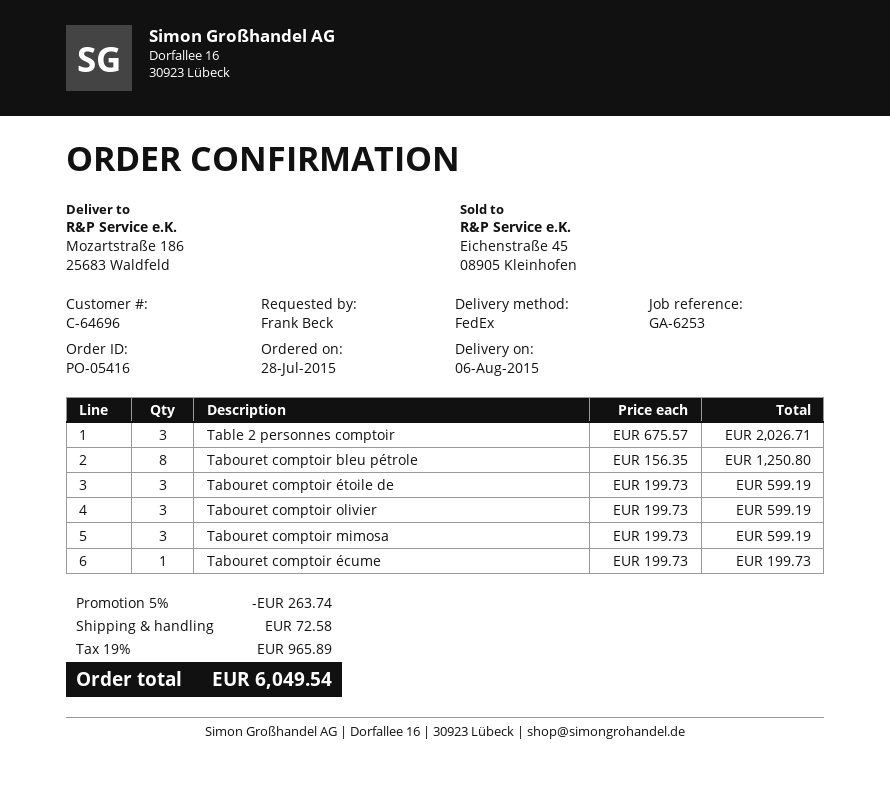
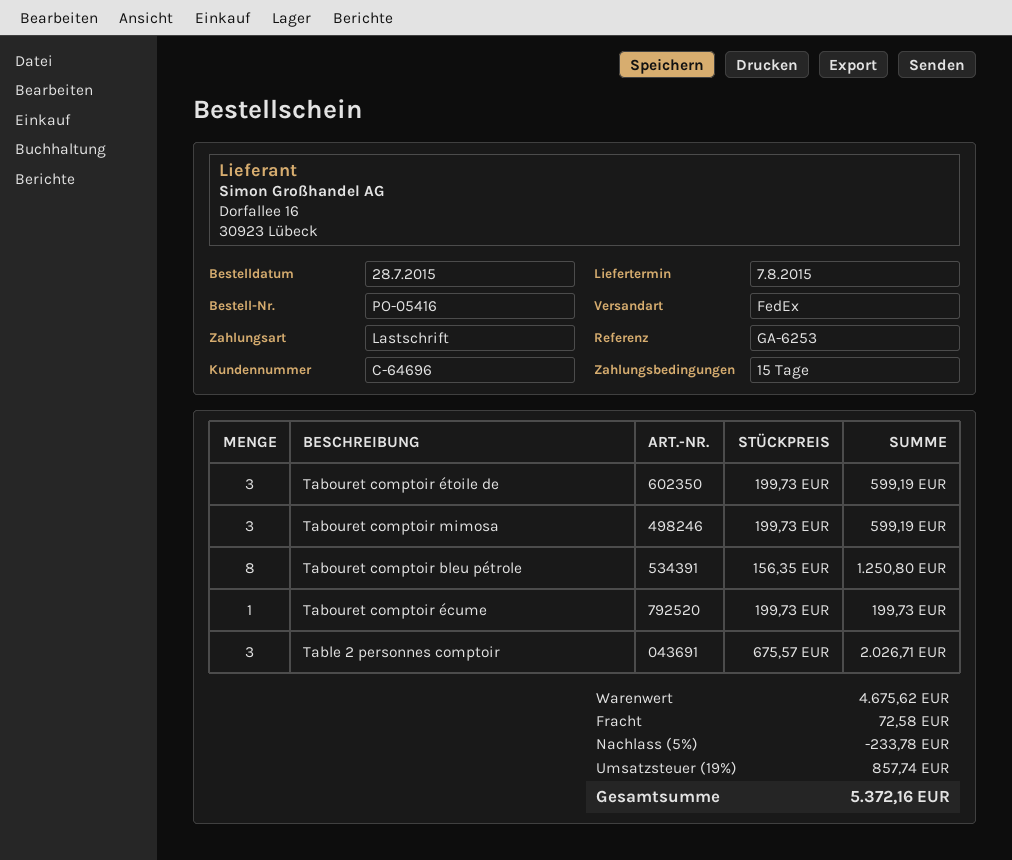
delivery date: 2015-08-06 -> 2015-08-07
Tabouret comptoir olivier: 3 x 199.73 = 599.19 -> none
discount: 5% = 263.74 -> 5% = 233.78
tax: 19% = 965.89 -> 19% = 857.74
total: 6049.54 -> 5372.16

